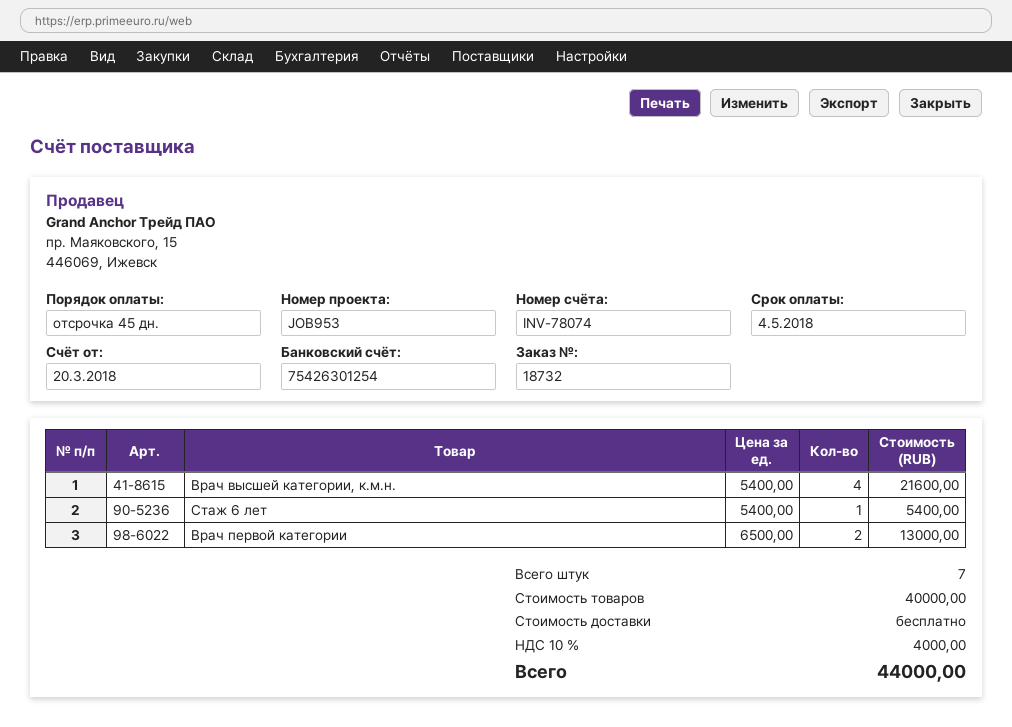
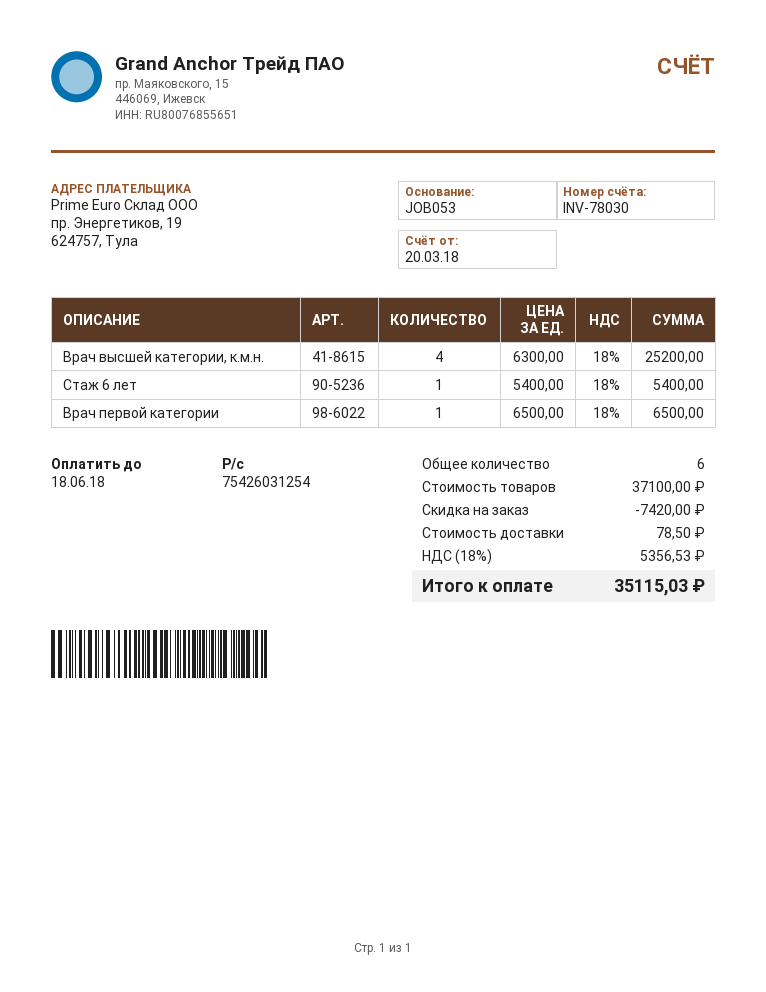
invoice number: INV-78074 -> INV-78030
due date: 2018-05-04 -> 2018-06-18
reference: JOB953 -> JOB053
bank account: 75426301254 -> 75426031254
Врач высшей категории, к.м.н.: 4 x 5400.00 = 21600.00 -> 4 x 6300.00 = 25200.00
Врач первой категории: 2 x 6500.00 = 13000.00 -> 1 x 6500.00 = 6500.00
total quantity: 7 -> 6
subtotal: 40000.00 -> 37100.00
discount: none -> 7420.00
shipping: 0.00 -> 78.50
tax: 10% = 4000.00 -> 18% = 5356.53
total: 44000.00 -> 35115.03

